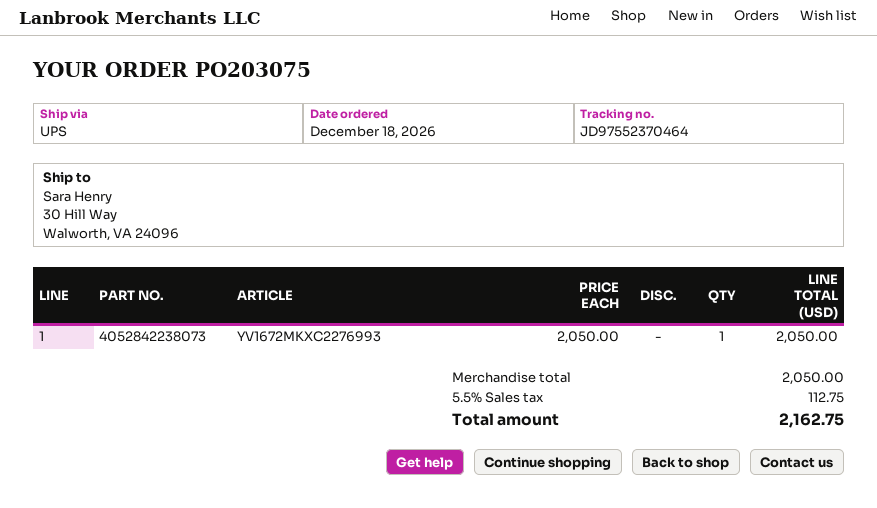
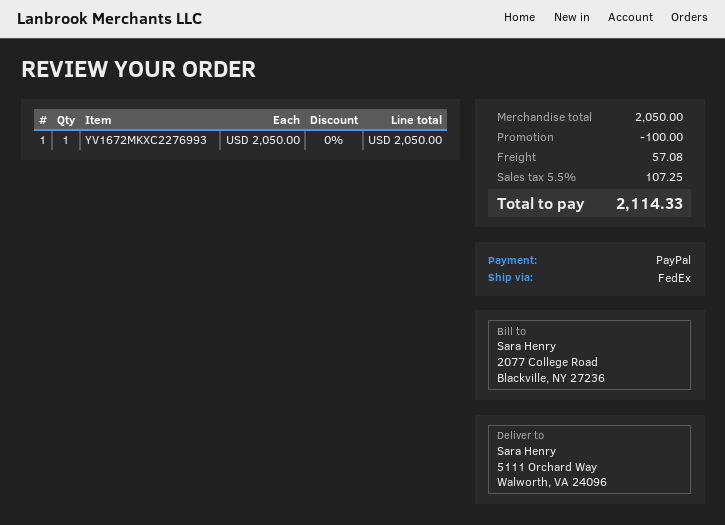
shipping method: UPS -> FedEx
ship to: 30 Hill Way, Walworth, VA 24096 -> 5111 Orchard Way, Walworth, VA 24096
discount: none -> 100.00
shipping: none -> 57.08
tax: 5.5% = 112.75 -> 5.5% = 107.25
total: 2162.75 -> 2114.33

